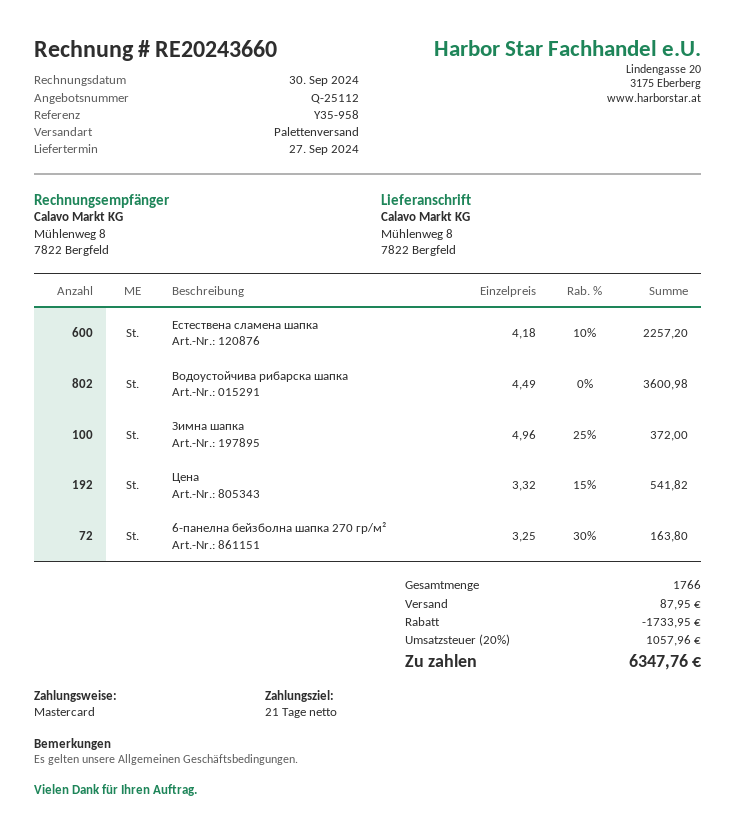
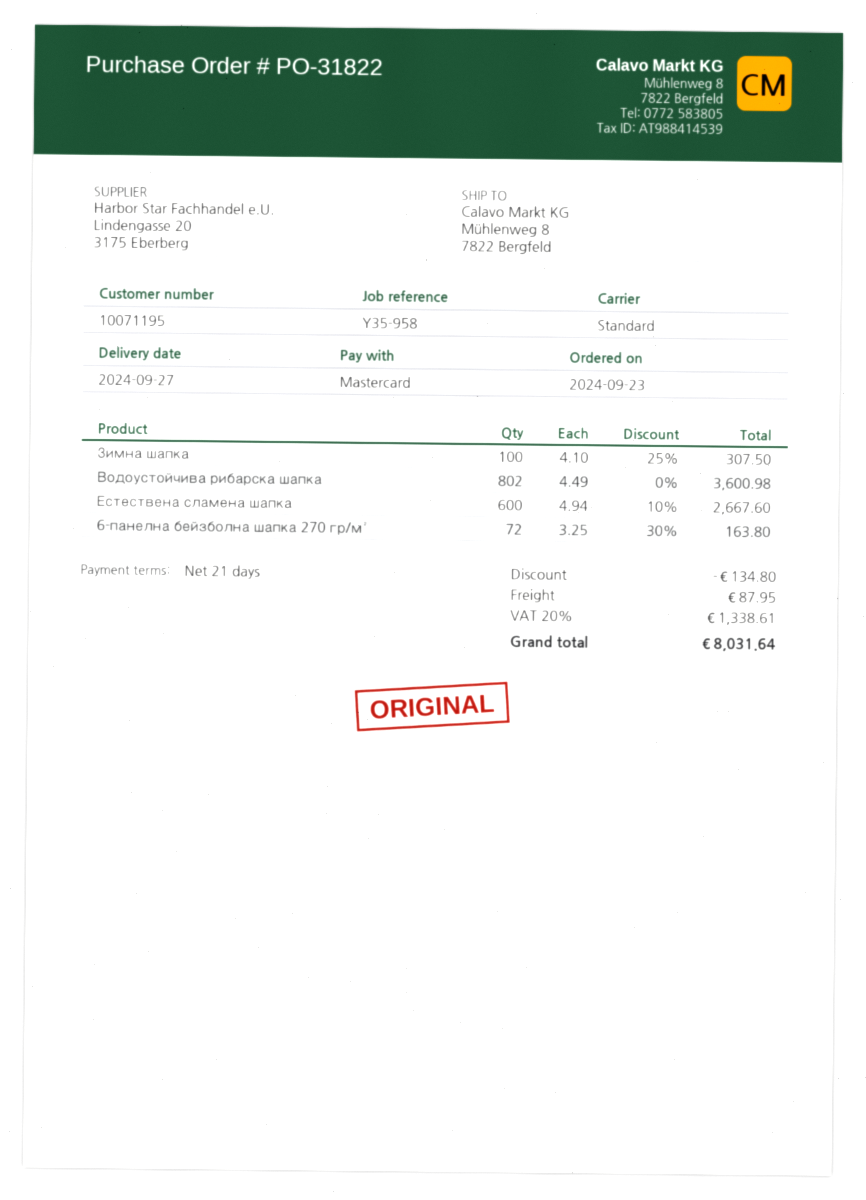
shipping method: pallet freight -> standard
Естествена сламена шапка: 600 x 4.18 - 10% = 2257.20 -> 600 x 4.94 - 10% = 2667.60
Зимна шапка: 100 x 4.96 - 25% = 372.00 -> 100 x 4.10 - 25% = 307.50
Цена: 192 x 3.32 - 15% = 541.82 -> none
discount: 1733.95 -> 134.80
tax: 20% = 1057.96 -> 20% = 1338.61
total: 6347.76 -> 8031.64

